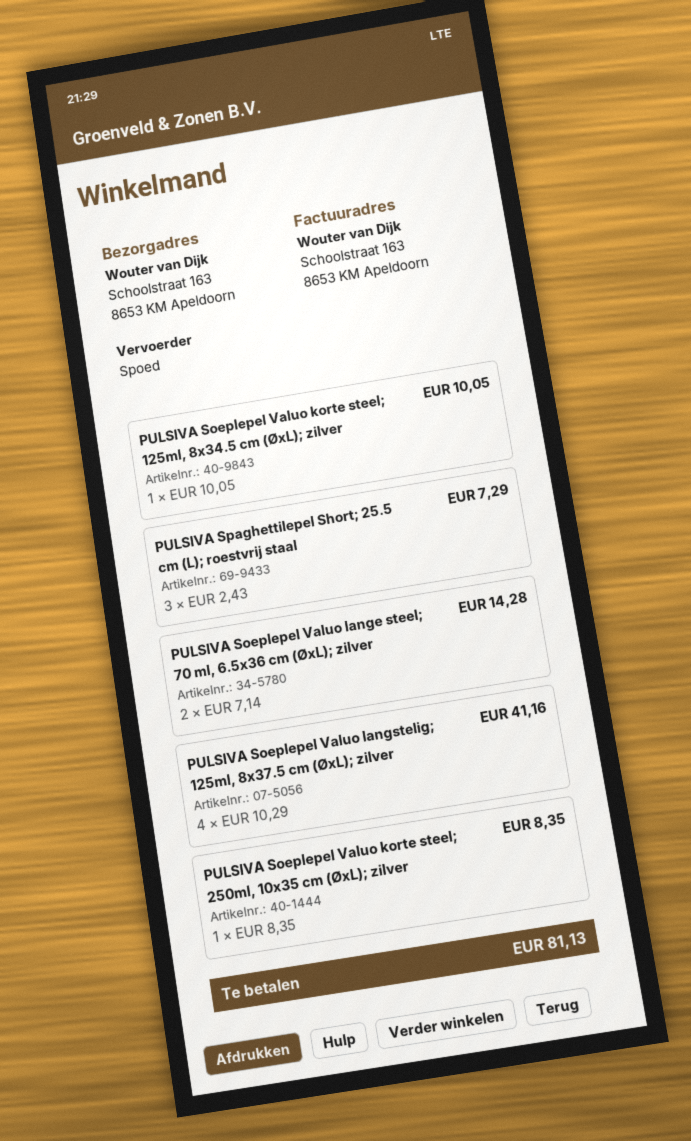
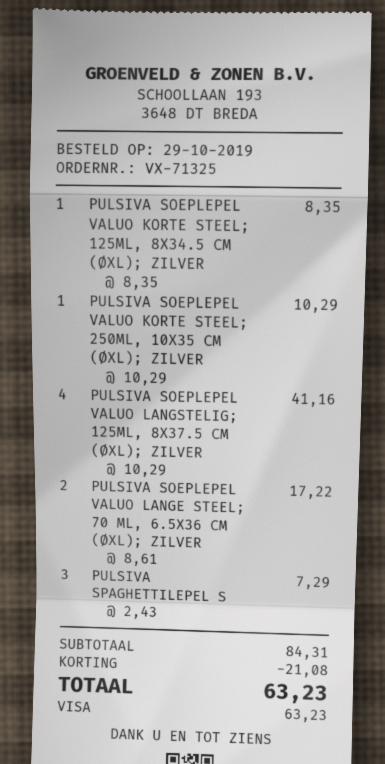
PULSIVA Soeplepel Valuo korte steel; 125ml, 8x34.5 cm (ØxL); zilver: 1 x 10.05 = 10.05 -> 1 x 8.35 = 8.35
PULSIVA Soeplepel Valuo lange steel; 70 ml, 6.5x36 cm (ØxL); zilver: 2 x 7.14 = 14.28 -> 2 x 8.61 = 17.22
PULSIVA Soeplepel Valuo korte steel; 250ml, 10x35 cm (ØxL); zilver: 1 x 8.35 = 8.35 -> 1 x 10.29 = 10.29
discount: none -> 21.08
total: 81.13 -> 63.23

